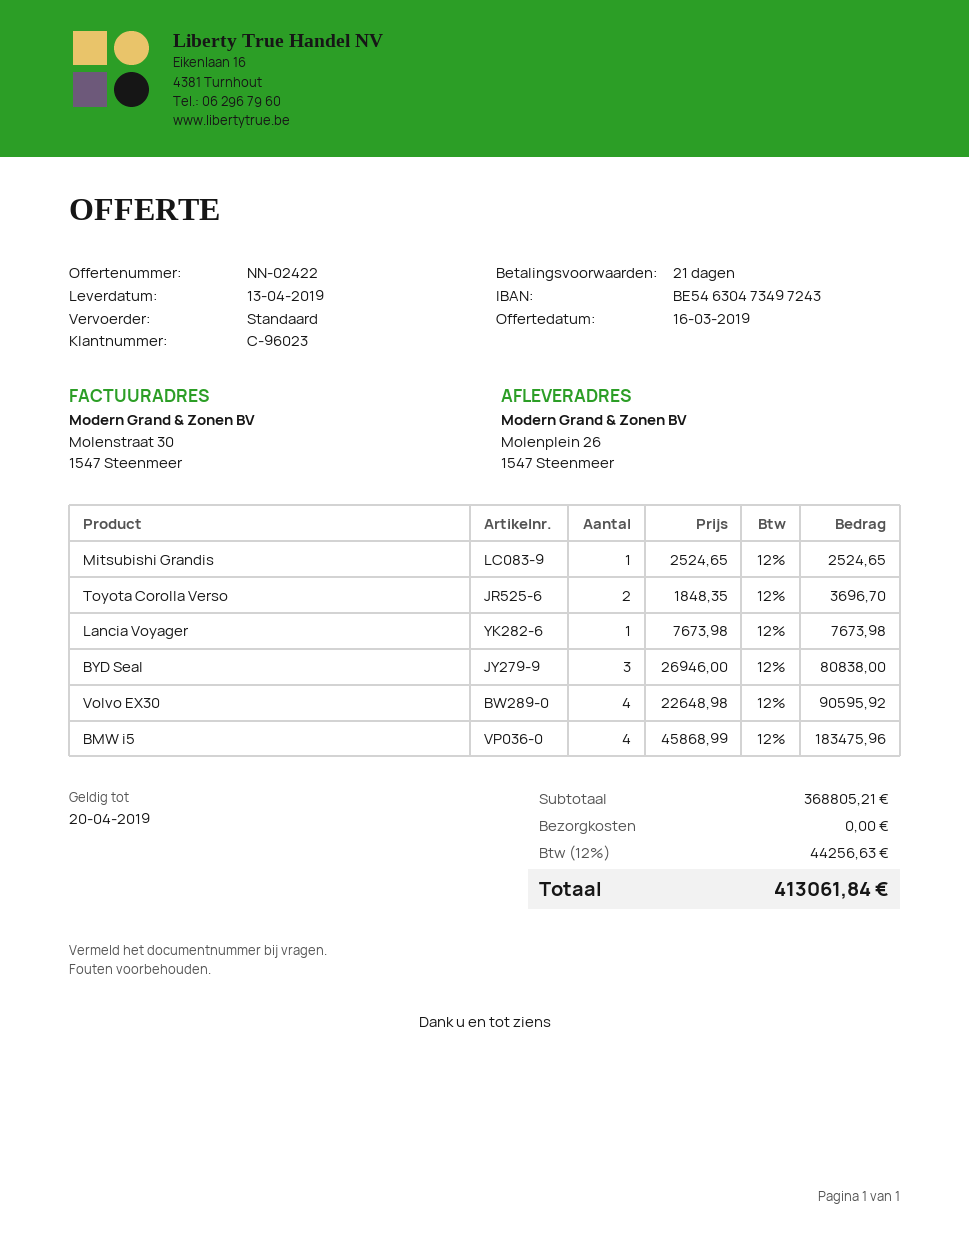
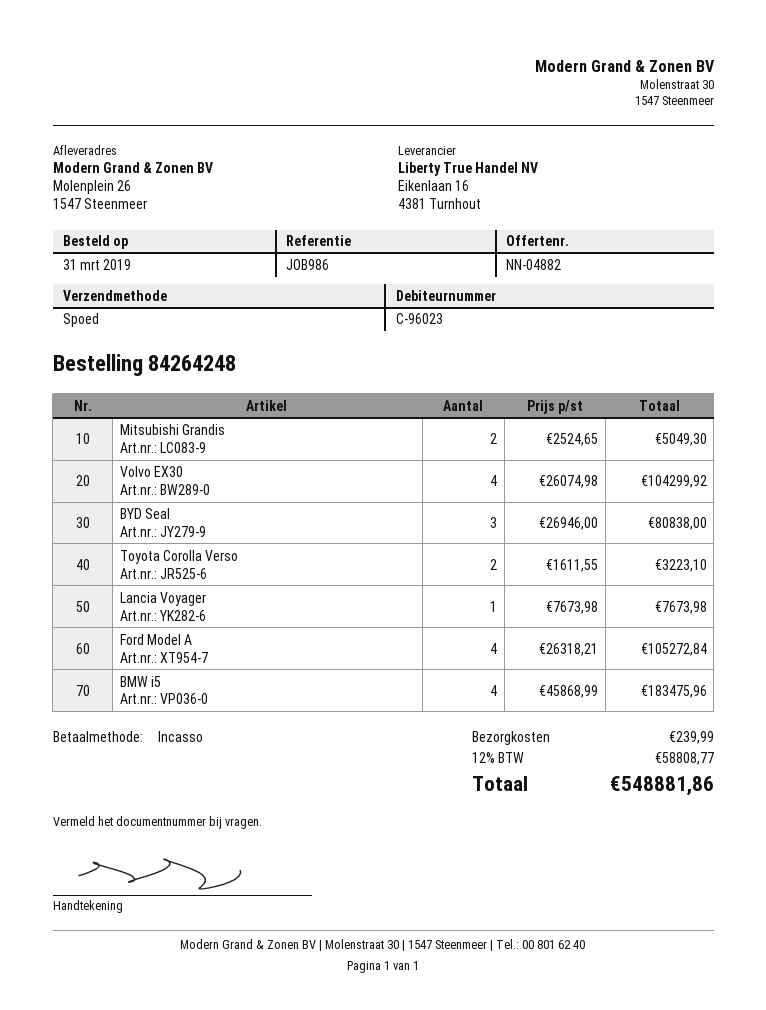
quote number: NN-02422 -> NN-04882
shipping method: standard -> express
Mitsubishi Grandis: 1 x 2524.65 = 2524.65 -> 2 x 2524.65 = 5049.30
Toyota Corolla Verso: 2 x 1848.35 = 3696.70 -> 2 x 1611.55 = 3223.10
Volvo EX30: 4 x 22648.98 = 90595.92 -> 4 x 26074.98 = 104299.92
Ford Model A: none -> 4 x 26318.21 = 105272.84
shipping: 0.00 -> 239.99
tax: 12% = 44256.63 -> 12% = 58808.77
total: 413061.84 -> 548881.86

